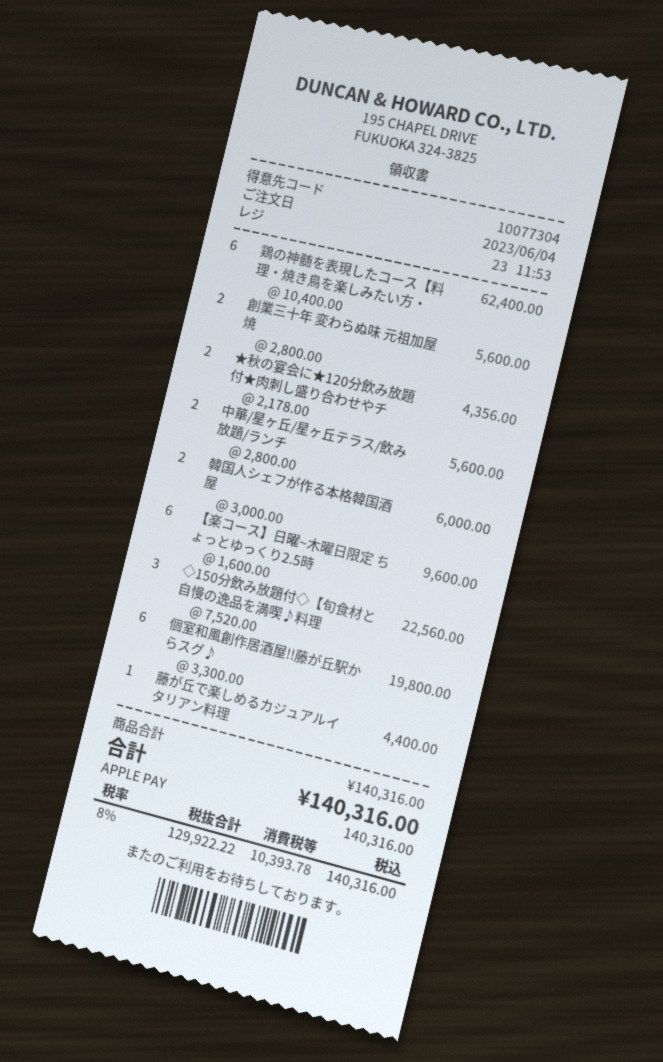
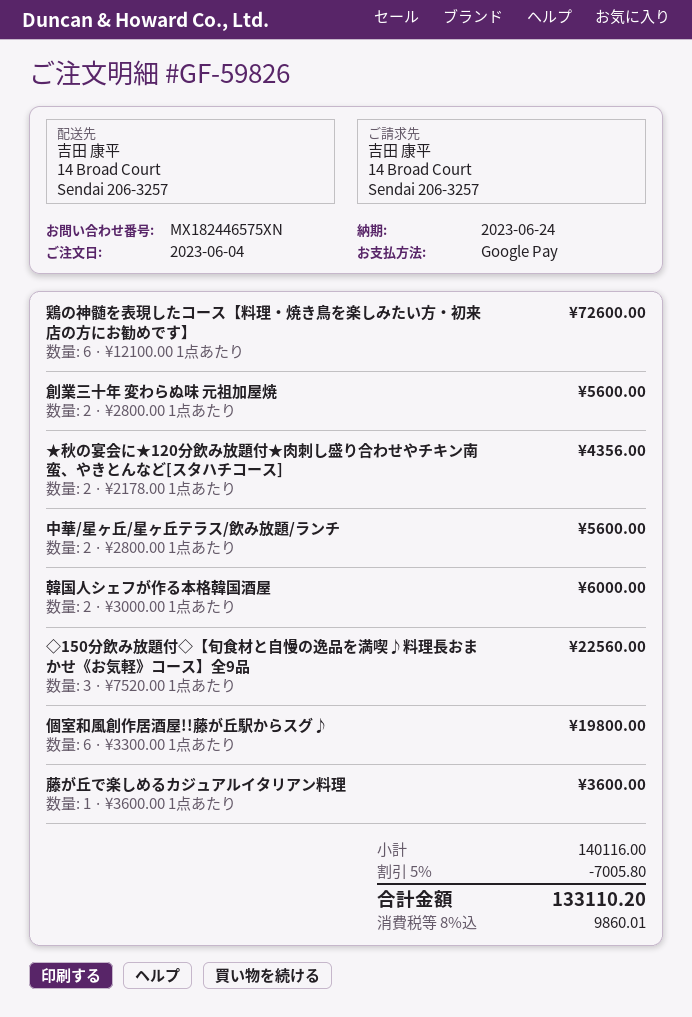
payment method: Apple Pay -> Google Pay
鶏の神髄を表現したコース【料理・焼き鳥を楽しみたい方・: 6 x 10400.00 = 62400.00 -> 6 x 12100.00 = 72600.00
【楽コース】日曜~木曜日限定 ちょっとゆっくり2.5時: 6 x 1600.00 = 9600.00 -> none
藤が丘で楽しめるカジュアルイタリアン料理: 1 x 4400.00 = 4400.00 -> 1 x 3600.00 = 3600.00
subtotal: 140316.00 -> 140116.00
discount: none -> 5% = 7005.80
tax: 8% = 10393.78 -> 8% = 9860.01
total: 140316.00 -> 133110.20

